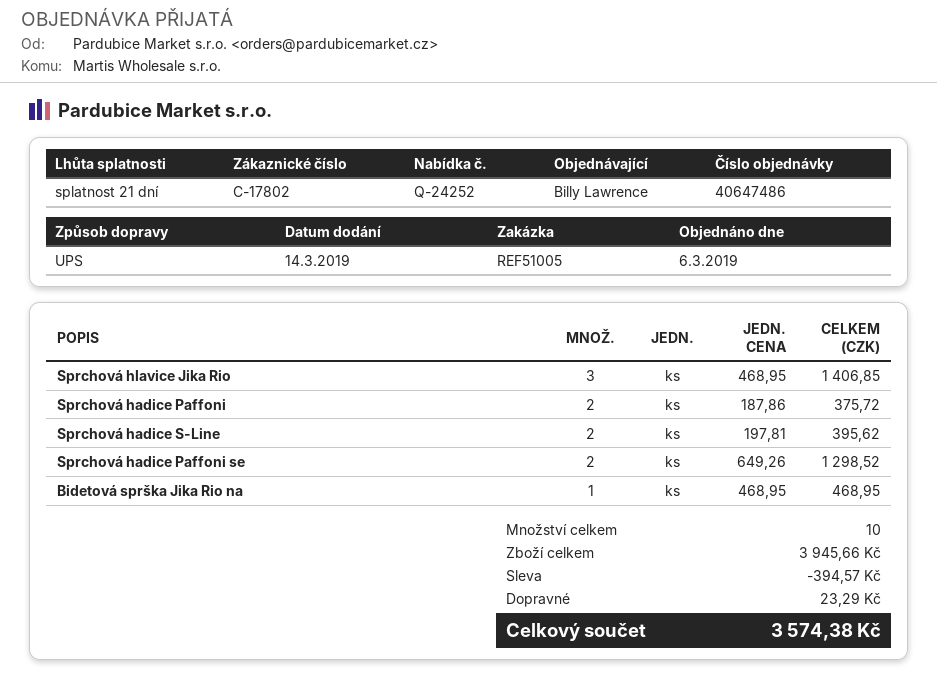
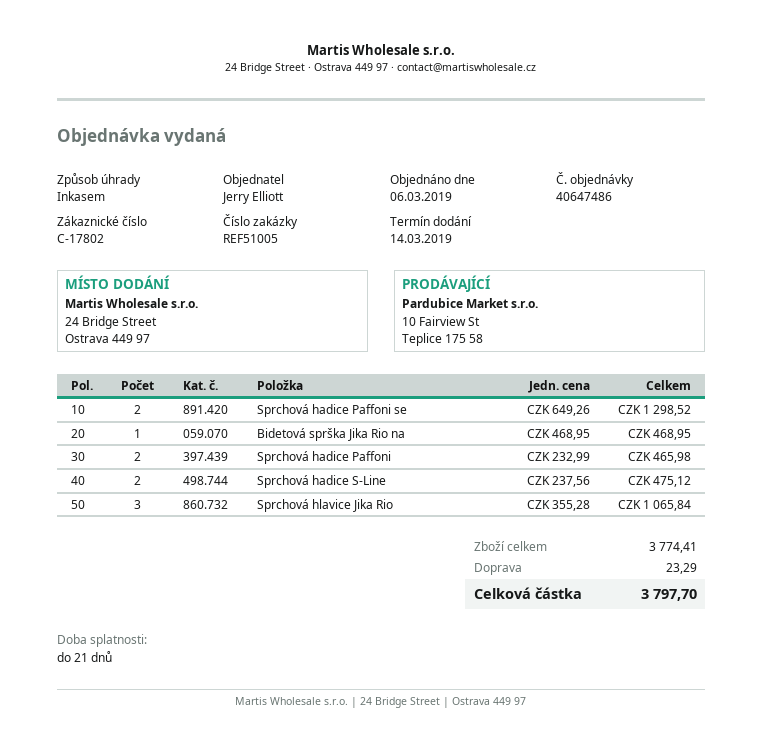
ordered by: Billy Lawrence -> Jerry Elliott
Sprchová hlavice Jika Rio: 3 x 468.95 = 1406.85 -> 3 x 355.28 = 1065.84
Sprchová hadice Paffoni: 2 x 187.86 = 375.72 -> 2 x 232.99 = 465.98
Sprchová hadice S-Line: 2 x 197.81 = 395.62 -> 2 x 237.56 = 475.12
subtotal: 3945.66 -> 3774.41
discount: 394.57 -> none
total: 3574.38 -> 3797.70

